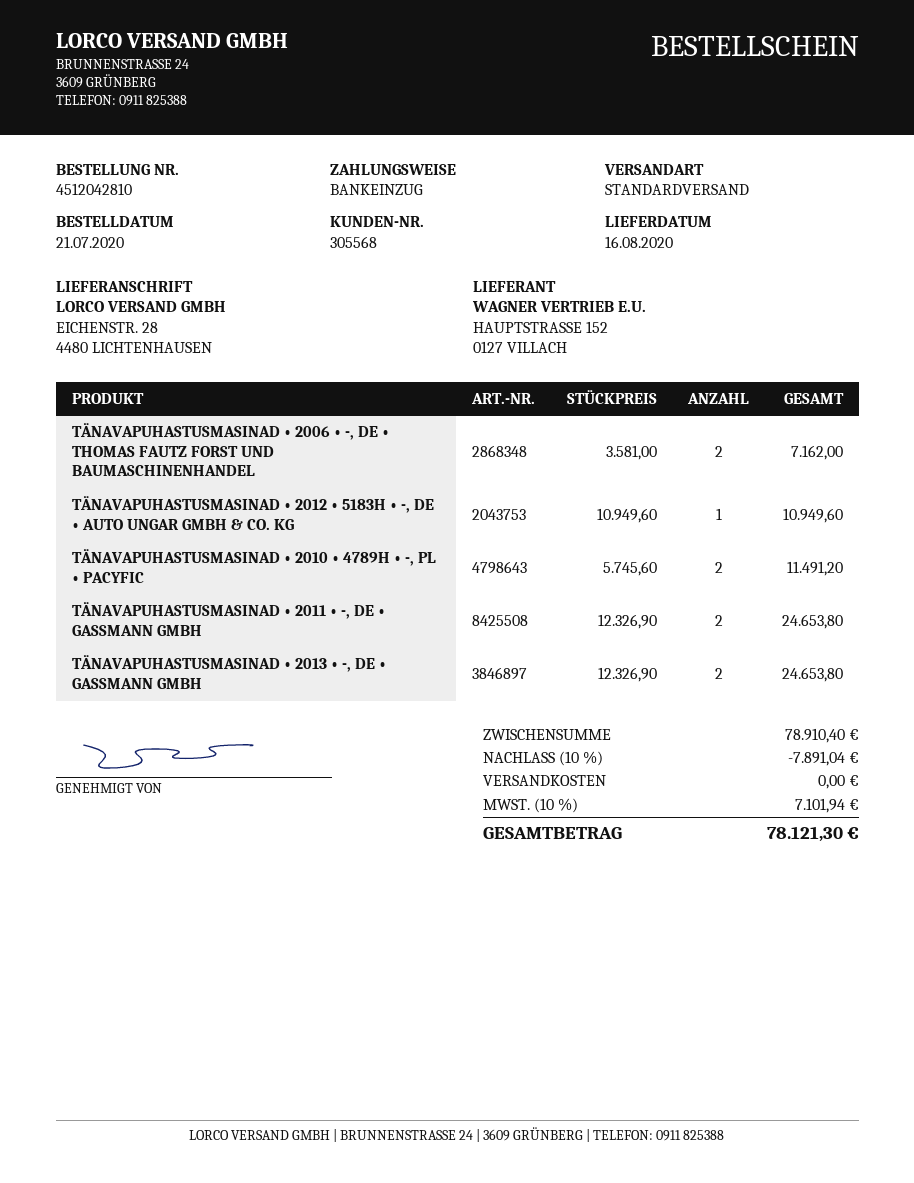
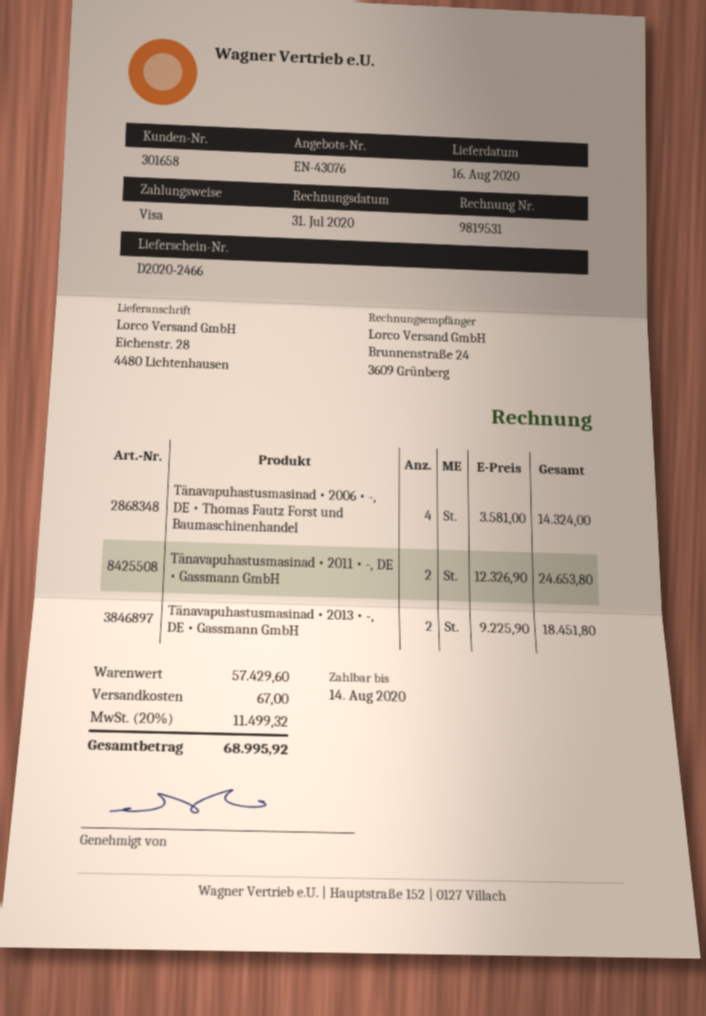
customer number: 305568 -> 301658
payment method: direct debit -> Visa
TÄNAVAPUHASTUSMASINAD • 2006 • -, DE • THOMAS FAUTZ FORST UND BAUMASCHINENHANDEL: 2 x 3581.00 = 7162.00 -> 4 x 3581.00 = 14324.00
TÄNAVAPUHASTUSMASINAD • 2012 • 5183H • -, DE • AUTO UNGAR GMBH & CO. KG: 1 x 10949.60 = 10949.60 -> none
TÄNAVAPUHASTUSMASINAD • 2010 • 4789H • -, PL • PACYFIC: 2 x 5745.60 = 11491.20 -> none
TÄNAVAPUHASTUSMASINAD • 2013 • -, DE • GASSMANN GMBH: 2 x 12326.90 = 24653.80 -> 2 x 9225.90 = 18451.80
subtotal: 78910.40 -> 57429.60
discount: 10% = 7891.04 -> none
shipping: 0.00 -> 67.00
tax: 10% = 7101.94 -> 20% = 11499.32
total: 78121.30 -> 68995.92

